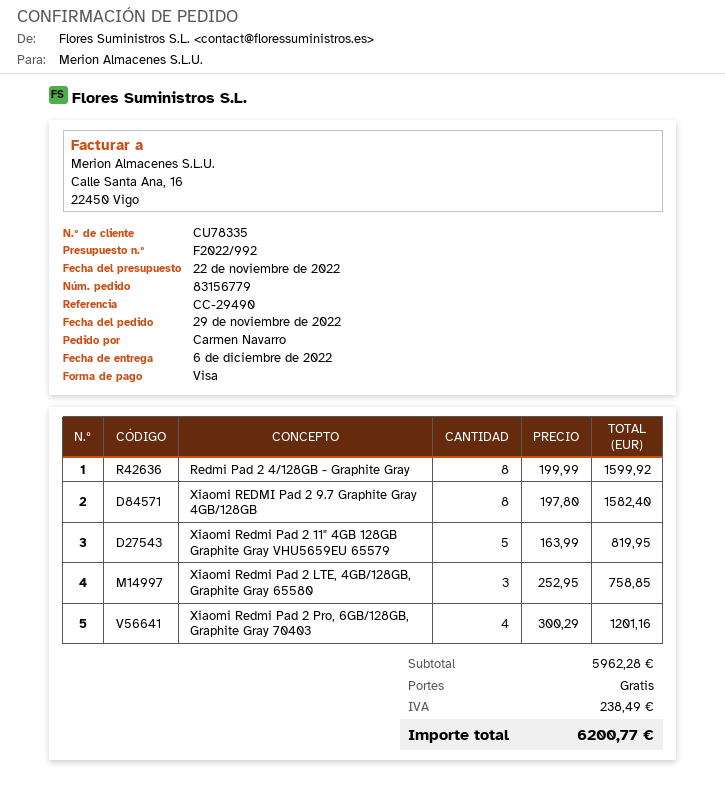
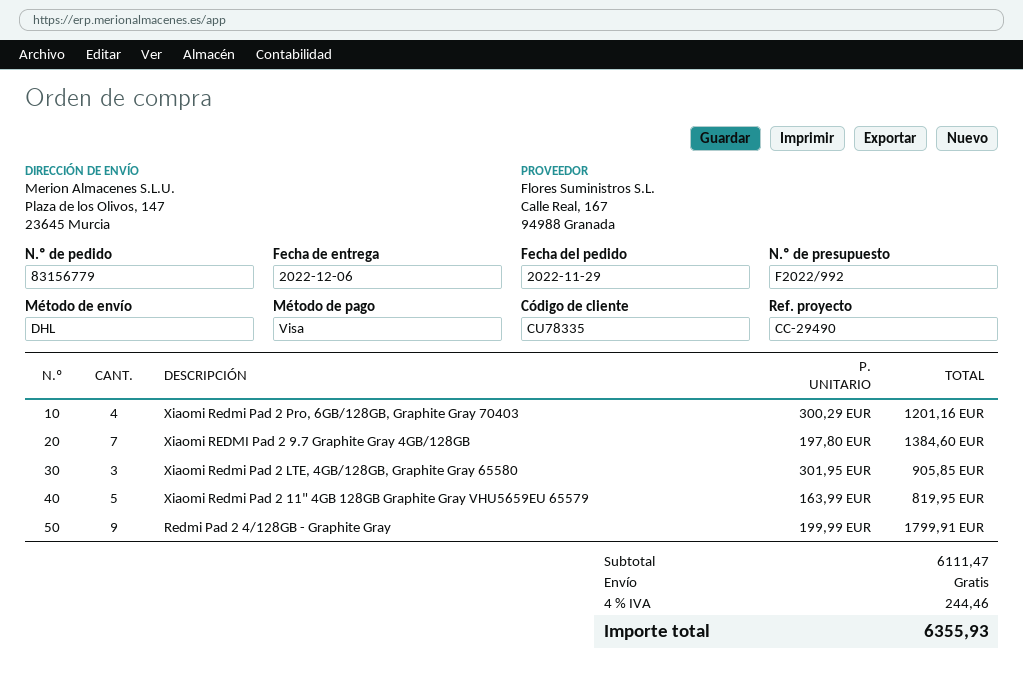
Redmi Pad 2 4/128GB - Graphite Gray: 8 x 199.99 = 1599.92 -> 9 x 199.99 = 1799.91
Xiaomi REDMI Pad 2 9.7 Graphite Gray 4GB/128GB: 8 x 197.80 = 1582.40 -> 7 x 197.80 = 1384.60
Xiaomi Redmi Pad 2 LTE, 4GB/128GB, Graphite Gray 65580: 3 x 252.95 = 758.85 -> 3 x 301.95 = 905.85
subtotal: 5962.28 -> 6111.47
tax: 238.49 -> 244.46
total: 6200.77 -> 6355.93

